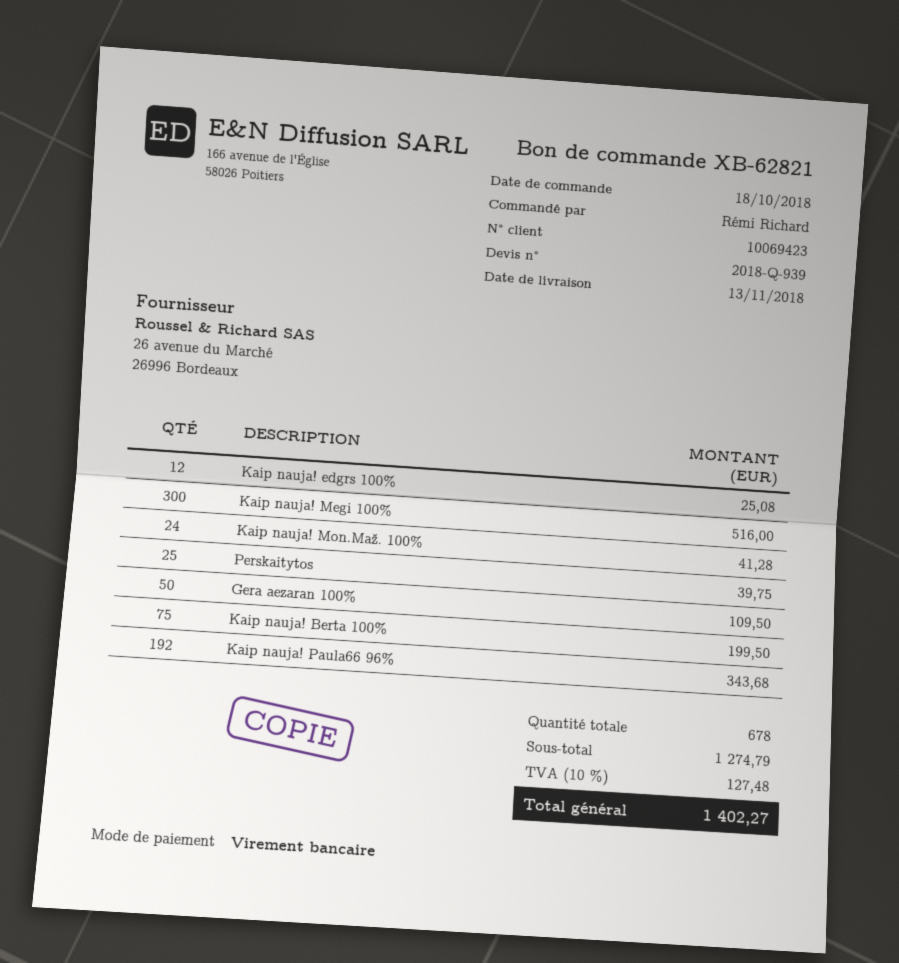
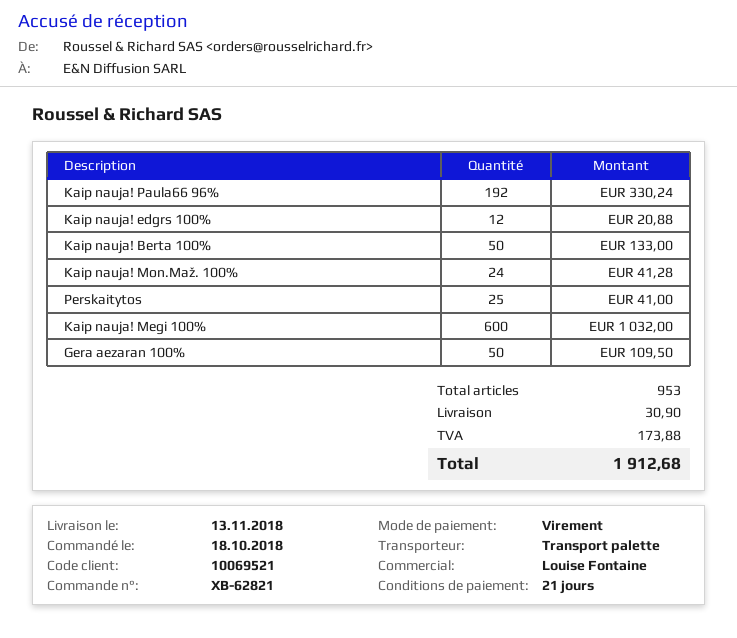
customer number: 10069423 -> 10069521
Kaip nauja! edgrs 100%: 12 for 25.08 -> 12 for 20.88
Kaip nauja! Megi 100%: 300 for 516.00 -> 600 for 1032.00
Perskaitytos: 25 for 39.75 -> 25 for 41.00
Kaip nauja! Berta 100%: 75 for 199.50 -> 50 for 133.00
Kaip nauja! Paula66 96%: 192 for 343.68 -> 192 for 330.24
total quantity: 678 -> 953
shipping: none -> 30.90
tax: 127.48 -> 173.88
total: 1402.27 -> 1912.68

